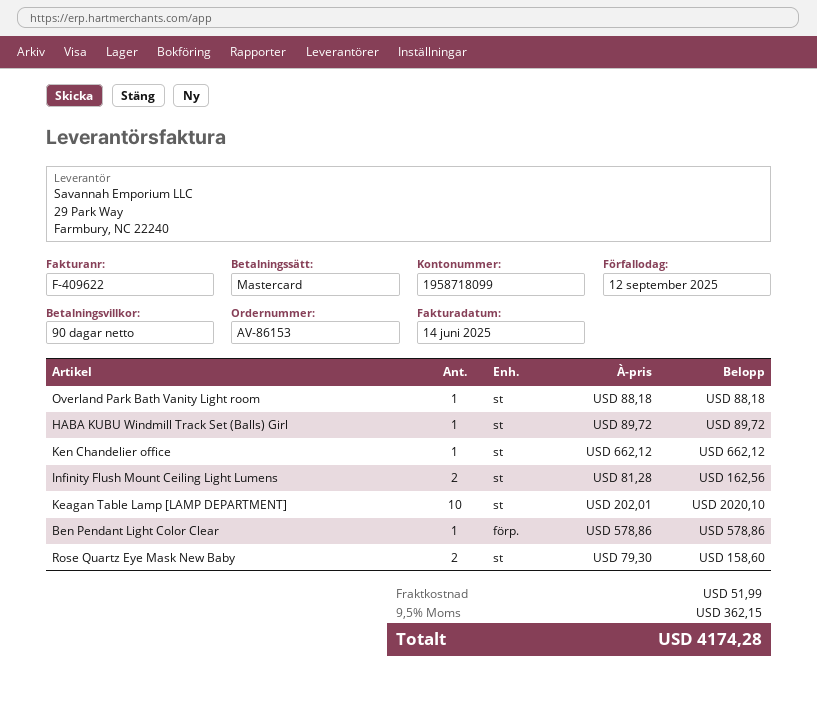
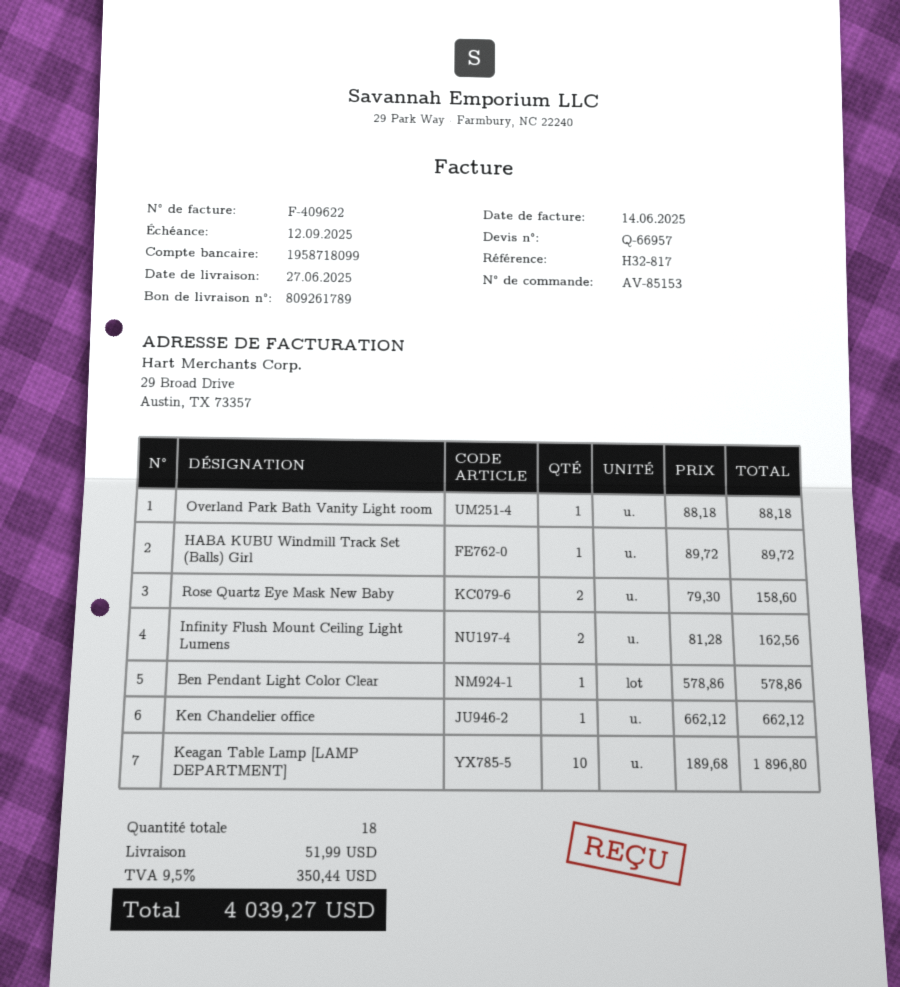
order number: AV-86153 -> AV-85153
Keagan Table Lamp [LAMP DEPARTMENT]: 10 x 202.01 = 2020.10 -> 10 x 189.68 = 1896.80
tax: 9.5% = 362.15 -> 9.5% = 350.44
total: 4174.28 -> 4039.27

